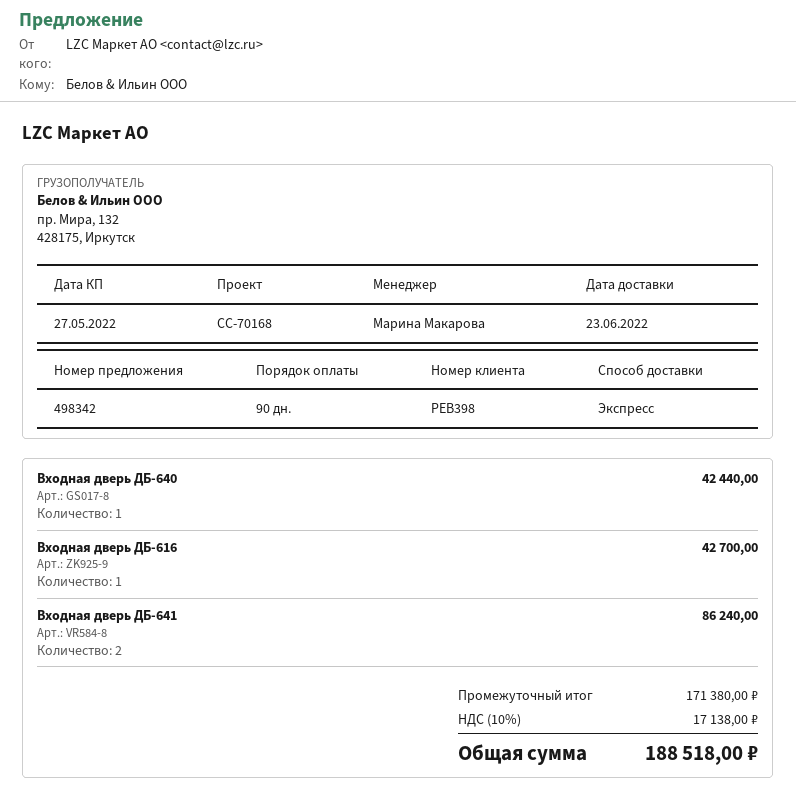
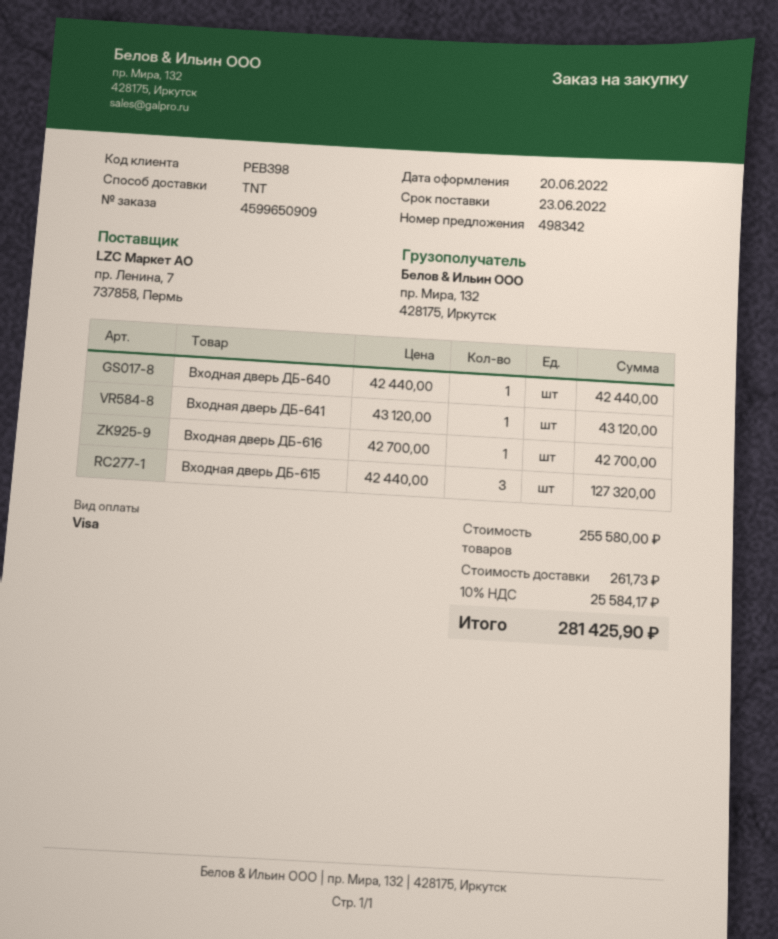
shipping method: express -> TNT
Входная дверь ДБ-641: 2 for 86240.00 -> 1 for 43120.00
Входная дверь ДБ-615: none -> 3 for 127320.00
subtotal: 171380.00 -> 255580.00
shipping: none -> 261.73
tax: 10% = 17138.00 -> 10% = 25584.17
total: 188518.00 -> 281425.90

